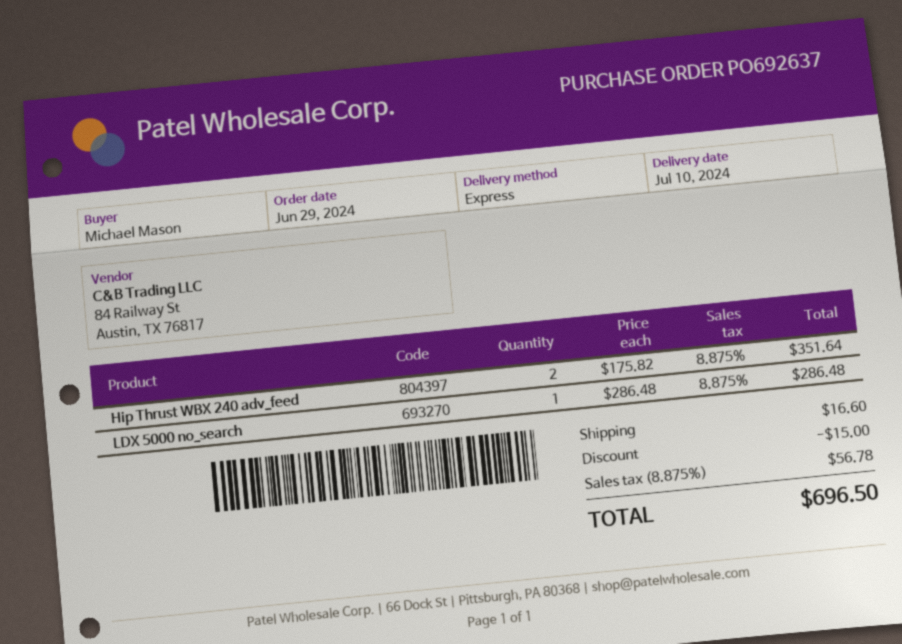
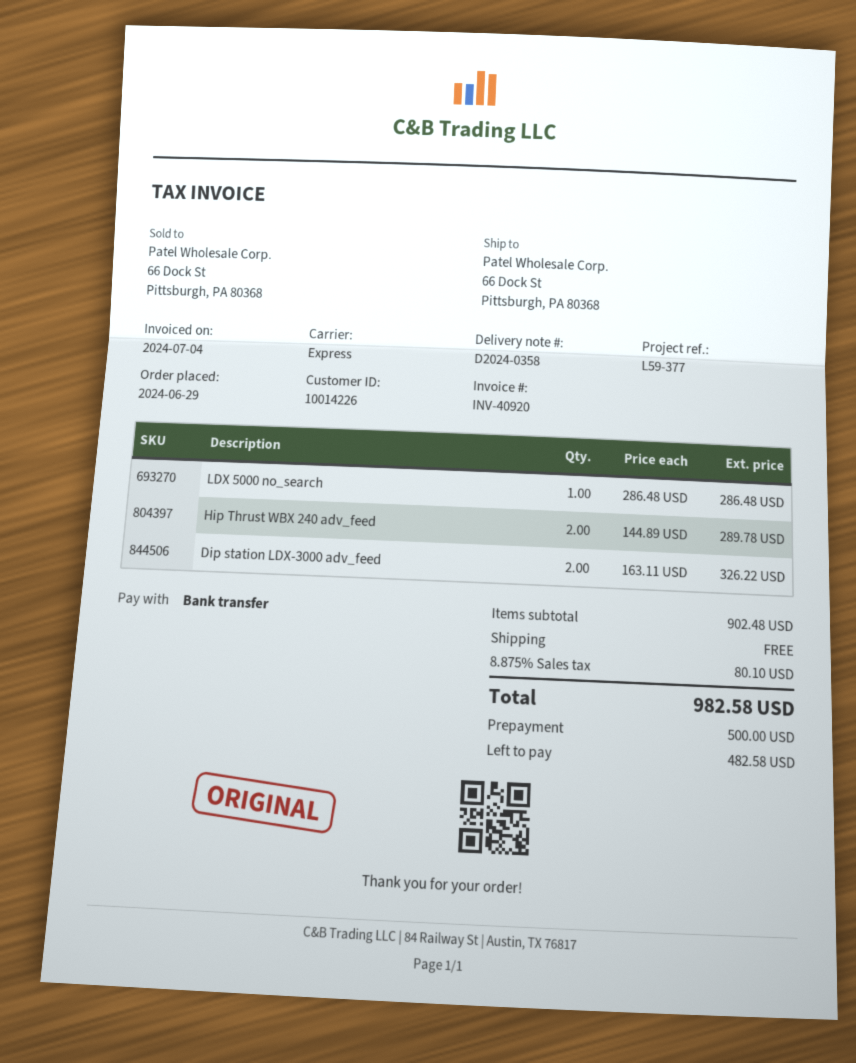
Hip Thrust WBX 240 adv_feed: 2 x 175.82 = 351.64 -> 2 x 144.89 = 289.78
Dip station LDX-3000 adv_feed: none -> 2 x 163.11 = 326.22
discount: 15.00 -> none
shipping: 16.60 -> 0.00
tax: 8.875% = 56.78 -> 8.875% = 80.10
total: 696.50 -> 982.58

